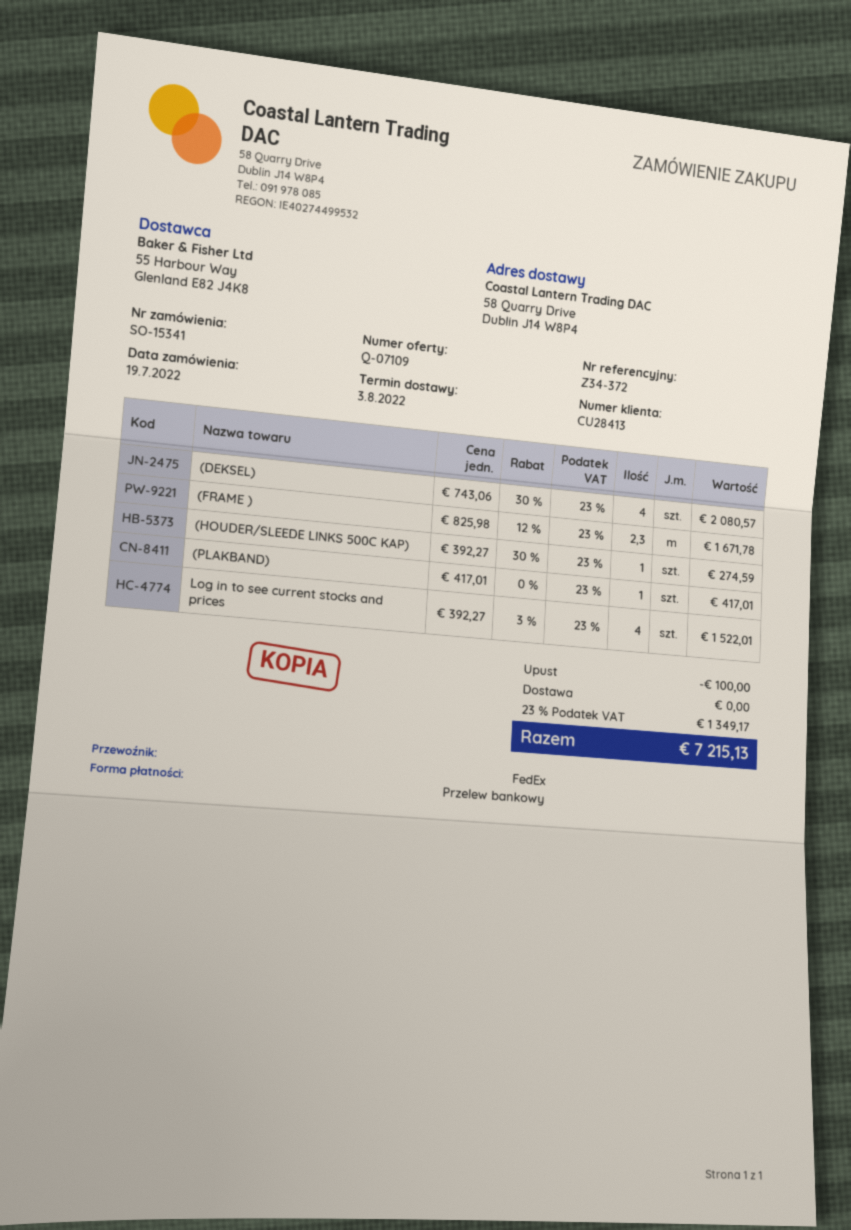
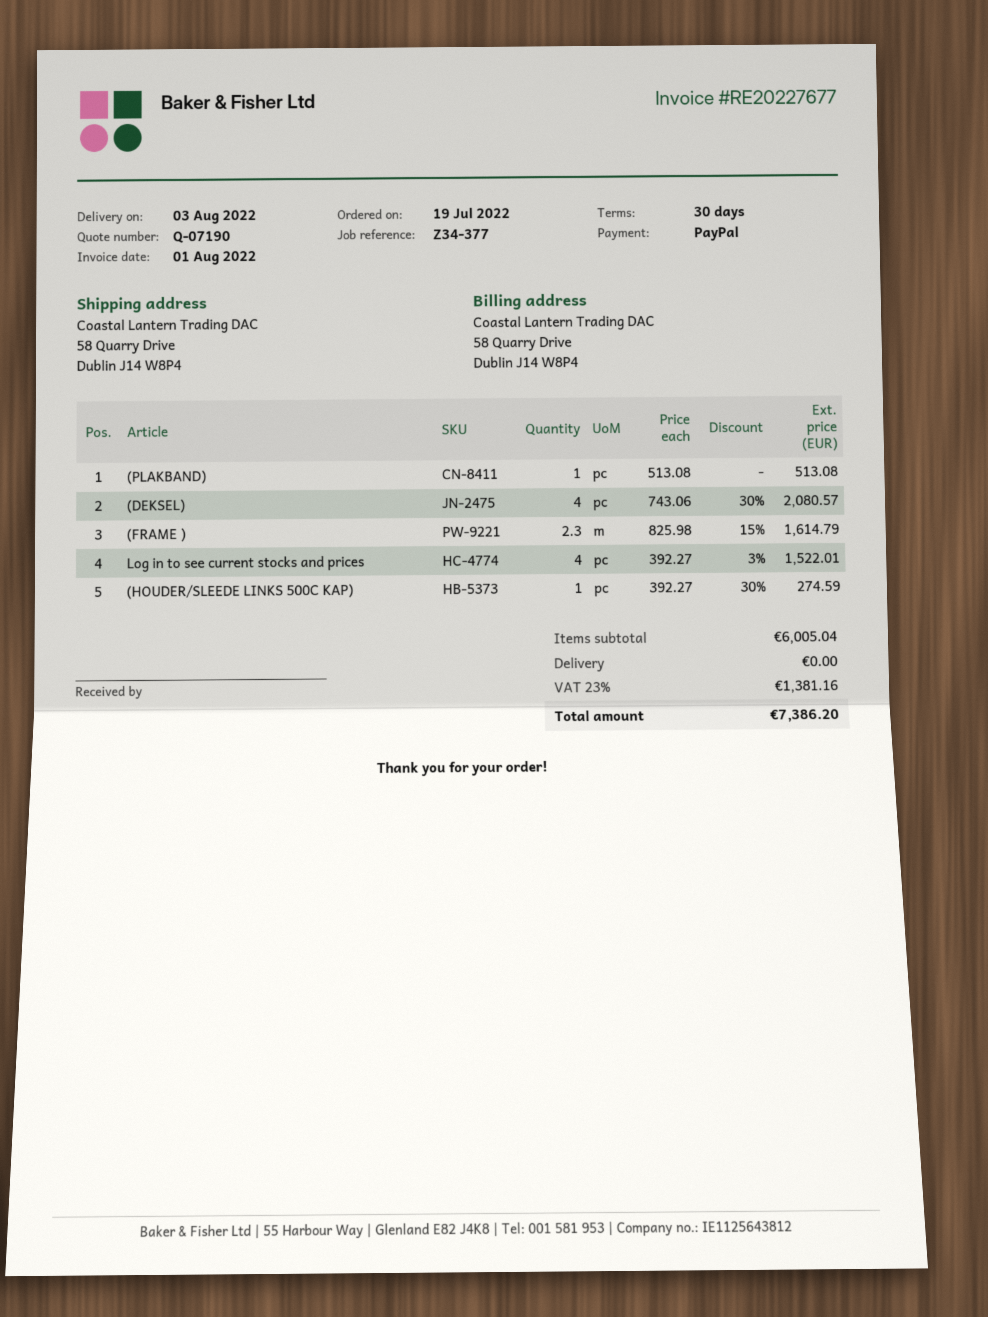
quote number: Q-07109 -> Q-07190
reference: Z34-372 -> Z34-377
payment method: bank transfer -> PayPal
(FRAME ): 2.3 x 825.98 - 12% = 1671.78 -> 2.3 x 825.98 - 15% = 1614.79
(PLAKBAND): 1 x 417.01 = 417.01 -> 1 x 513.08 = 513.08
discount: 100.00 -> none
tax: 23% = 1349.17 -> 23% = 1381.16
total: 7215.13 -> 7386.20

